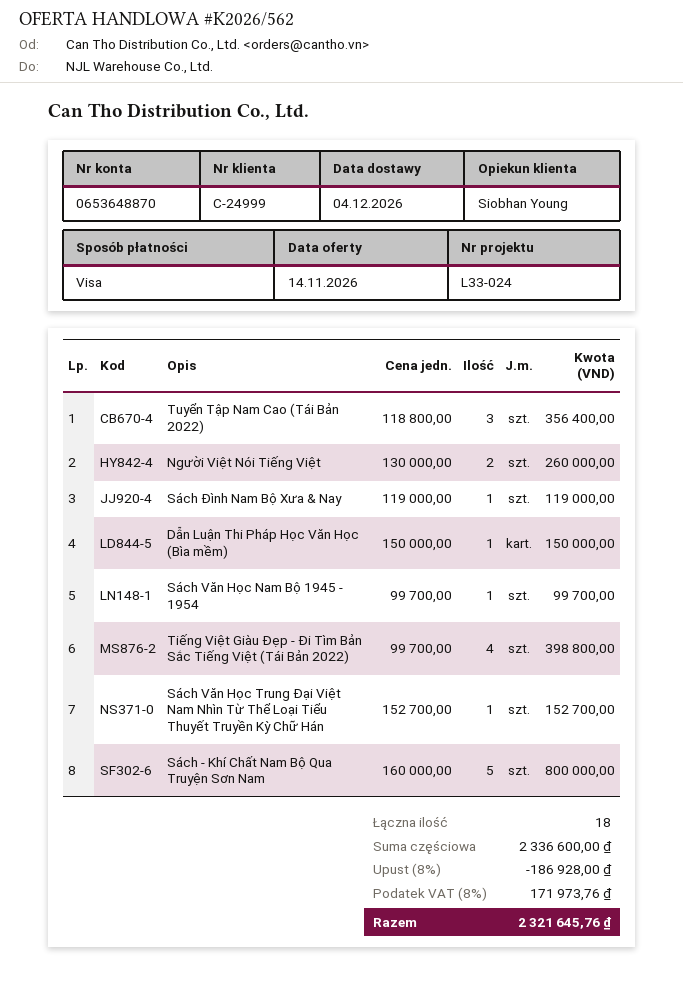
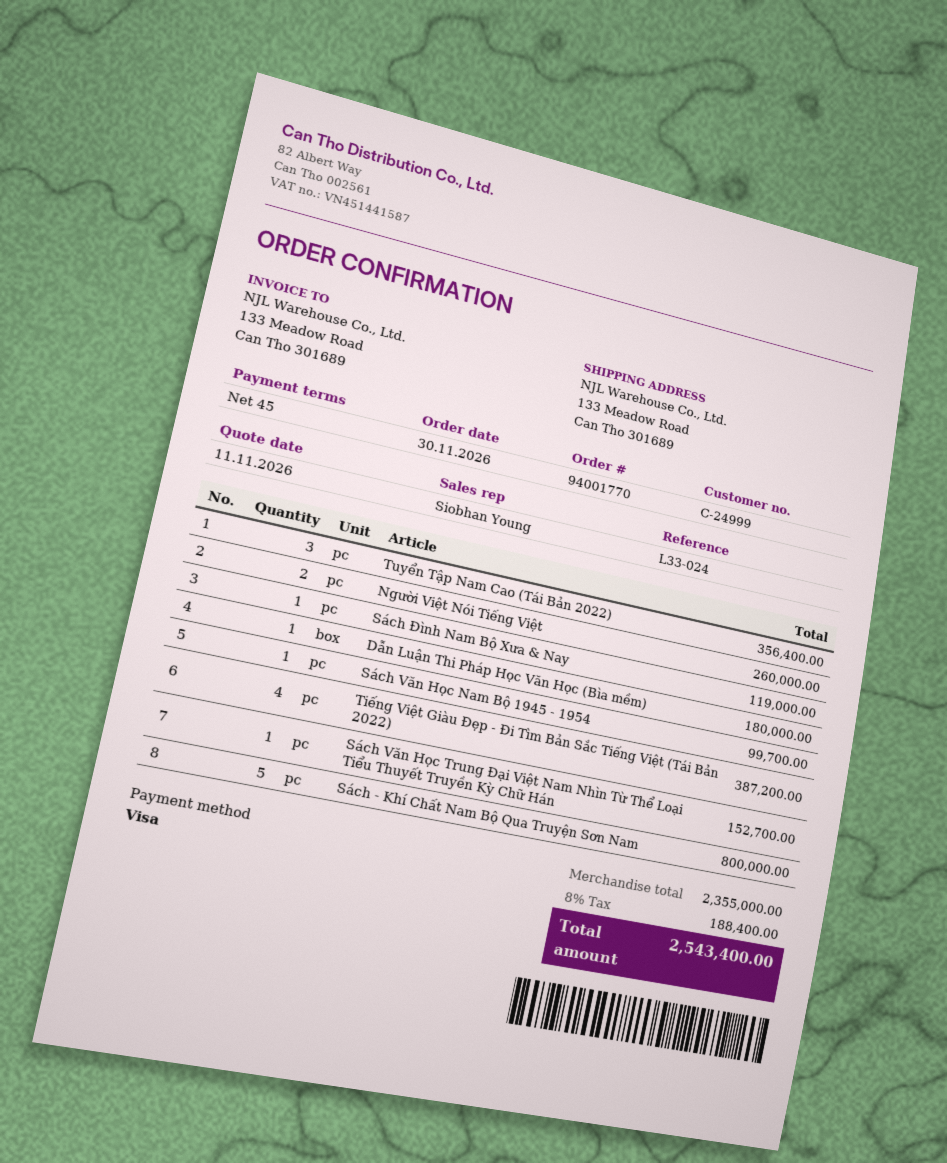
quote date: 2026-11-14 -> 2026-11-11
Dẫn Luận Thi Pháp Học Văn Học (Bìa mềm): 1 for 150000.00 -> 1 for 180000.00
Tiếng Việt Giàu Đẹp - Đi Tìm Bản Sắc Tiếng Việt (Tái Bản 2022): 4 for 398800.00 -> 4 for 387200.00
subtotal: 2336600.00 -> 2355000.00
discount: 8% = 186928.00 -> none
tax: 8% = 171973.76 -> 8% = 188400.00
total: 2321645.76 -> 2543400.00

